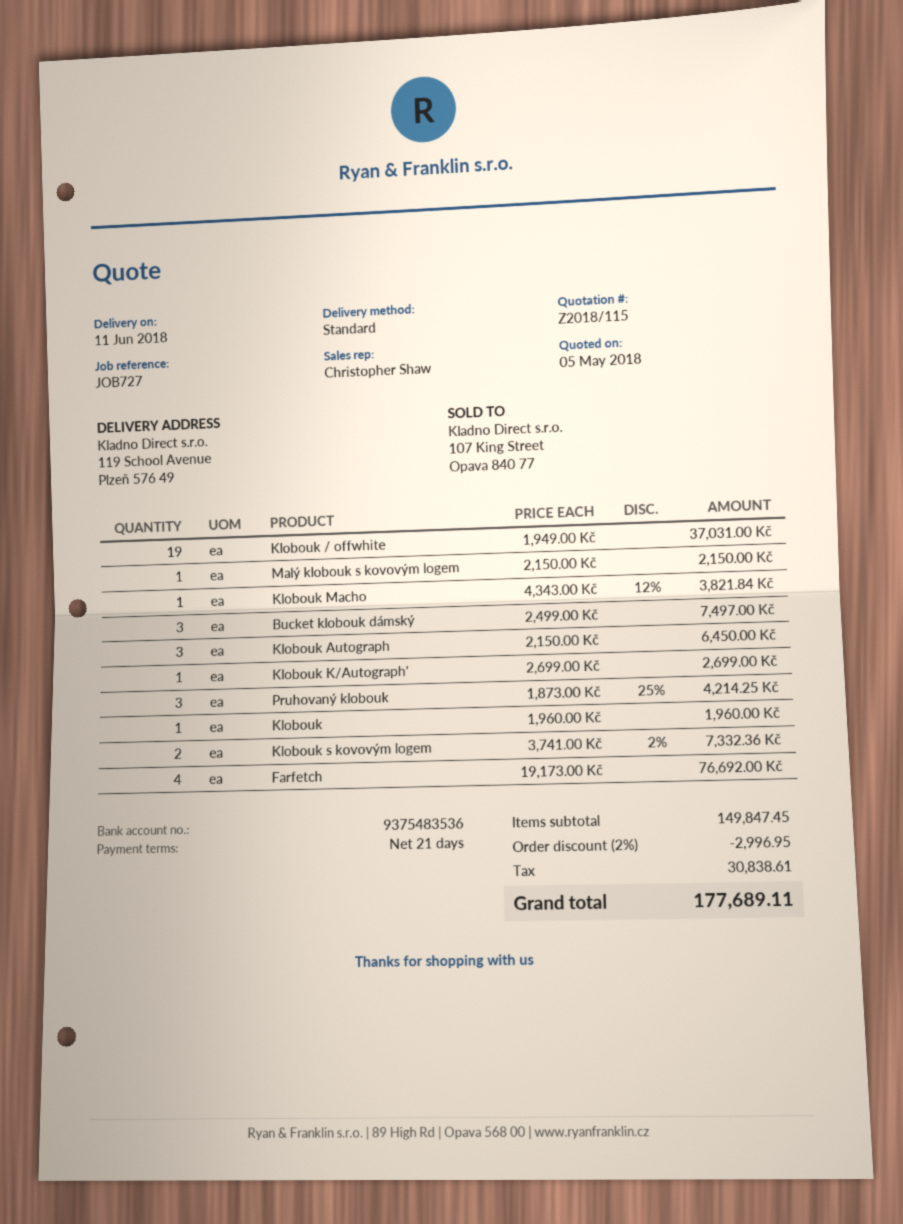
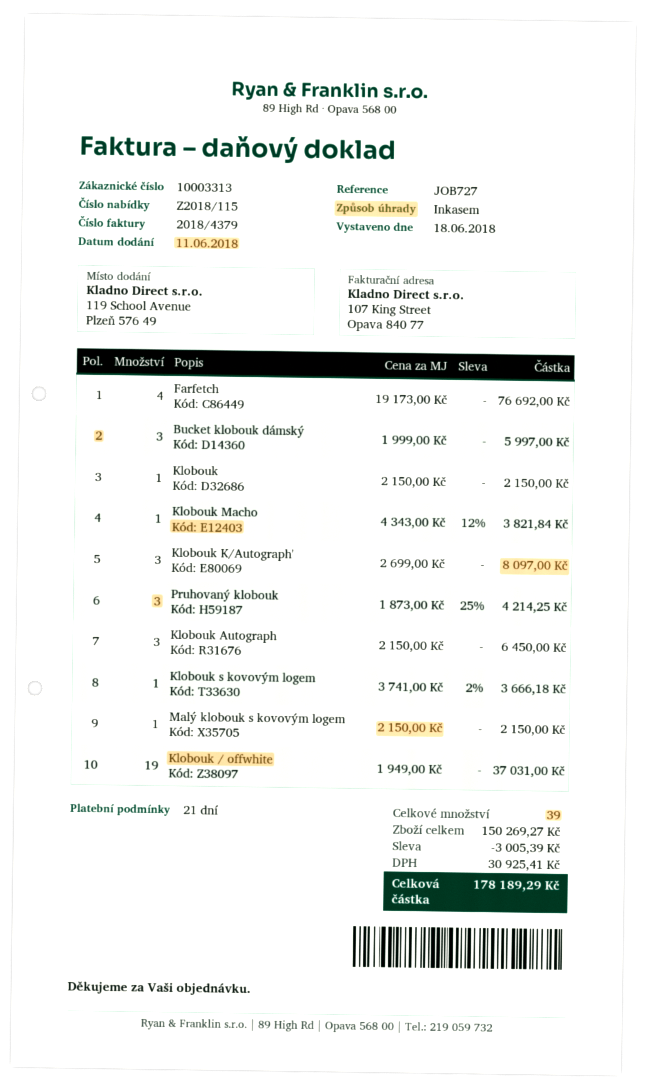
Bucket klobouk dámský: 3 x 2499.00 = 7497.00 -> 3 x 1999.00 = 5997.00
Klobouk K/Autograph': 1 x 2699.00 = 2699.00 -> 3 x 2699.00 = 8097.00
Klobouk: 1 x 1960.00 = 1960.00 -> 1 x 2150.00 = 2150.00
Klobouk s kovovým logem: 2 x 3741.00 - 2% = 7332.36 -> 1 x 3741.00 - 2% = 3666.18
subtotal: 149847.45 -> 150269.27
discount: 2996.95 -> 3005.39
tax: 30838.61 -> 30925.41
total: 177689.11 -> 178189.29

